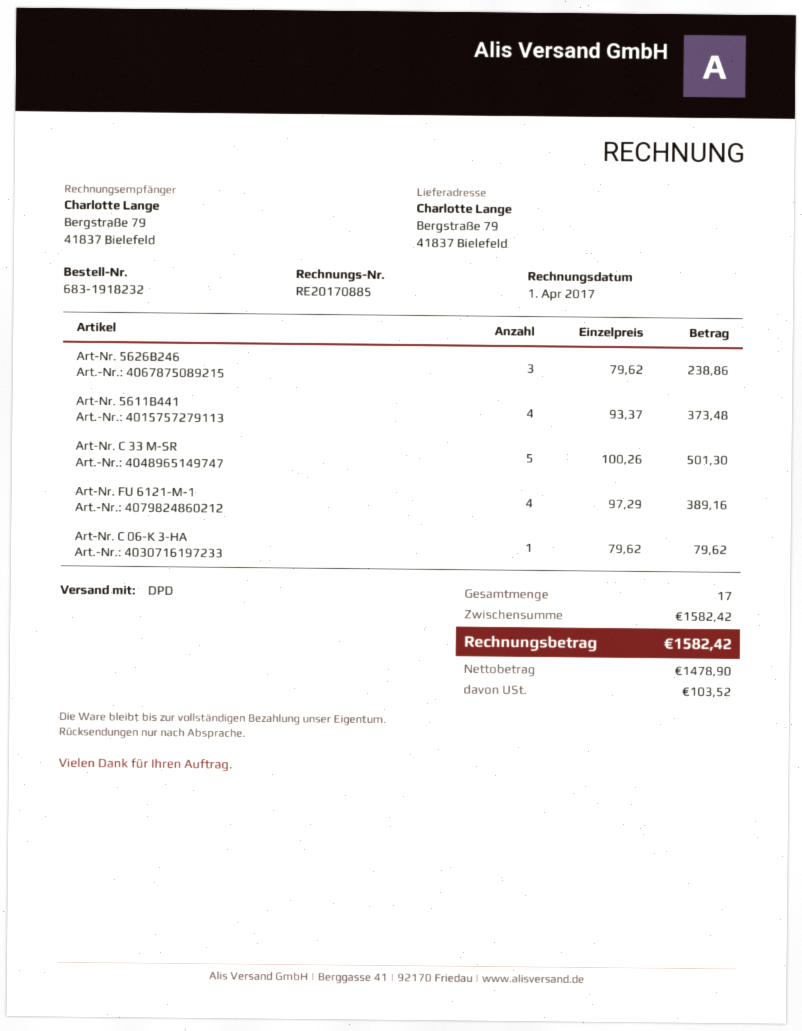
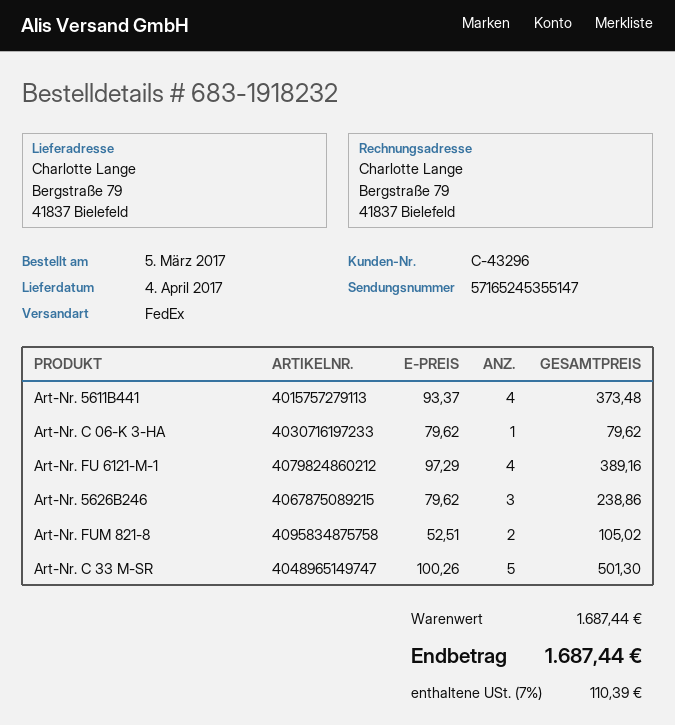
shipping method: DPD -> FedEx
Art-Nr. FUM 821-8: none -> 2 x 52.51 = 105.02
subtotal: 1582.42 -> 1687.44
tax: 103.52 -> 110.39
total: 1582.42 -> 1687.44

